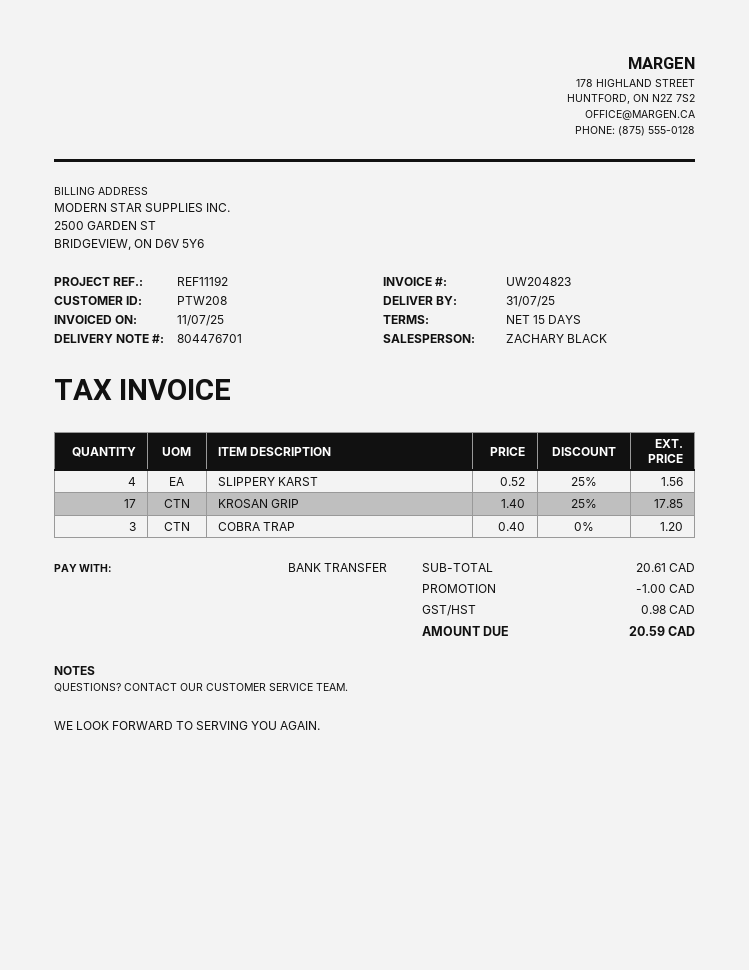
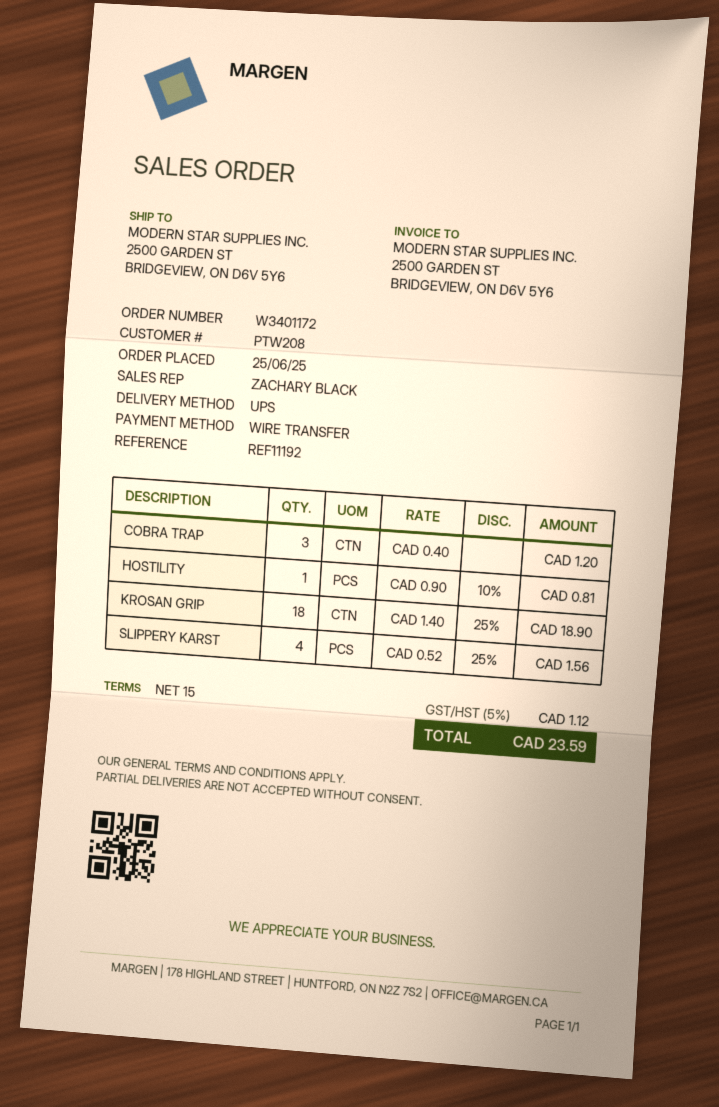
KROSAN GRIP: 17 x 1.40 - 25% = 17.85 -> 18 x 1.40 - 25% = 18.90
HOSTILITY: none -> 1 x 0.90 - 10% = 0.81
discount: 1.00 -> none
tax: 0.98 -> 1.12
total: 20.59 -> 23.59

